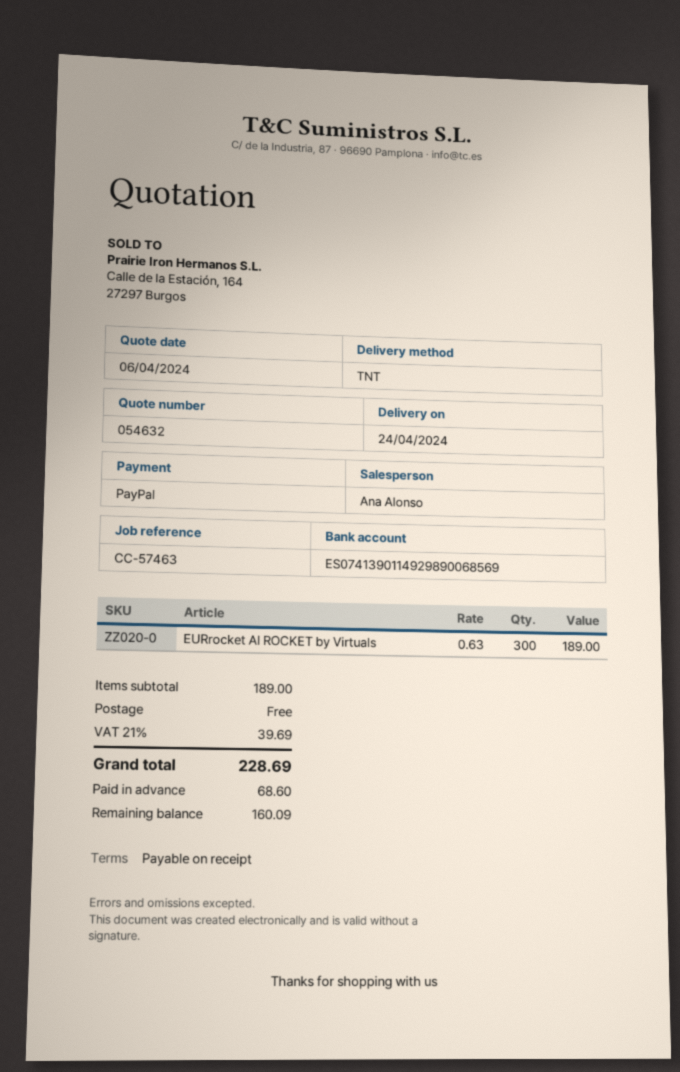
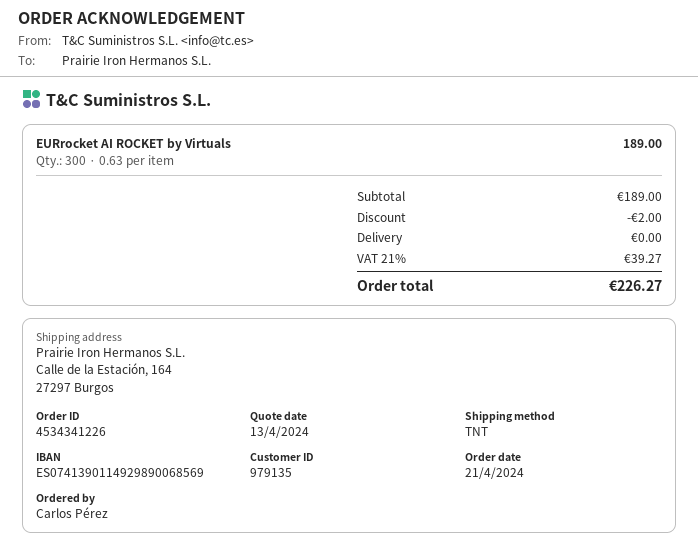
quote date: 2024-04-06 -> 2024-04-13
discount: none -> 2.00
tax: 21% = 39.69 -> 21% = 39.27
total: 228.69 -> 226.27

